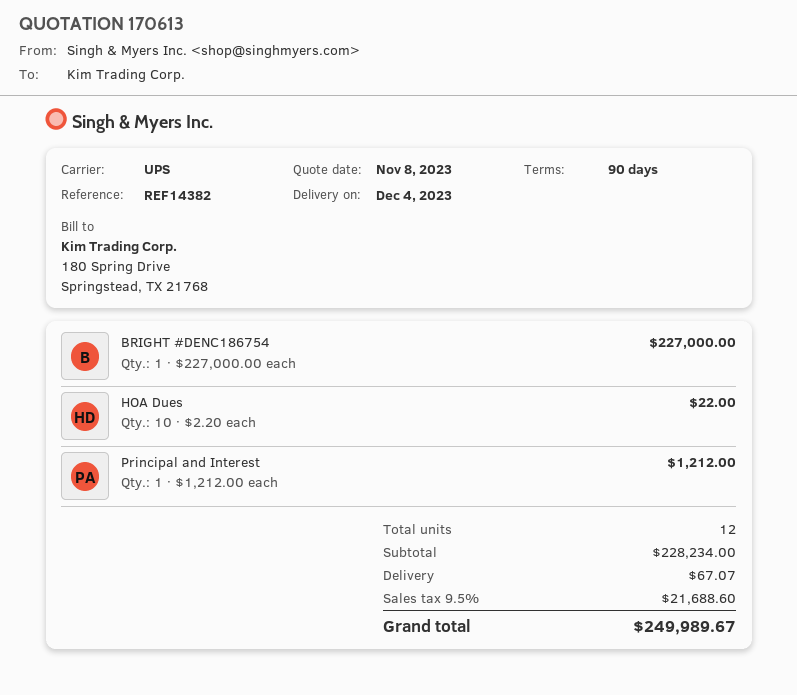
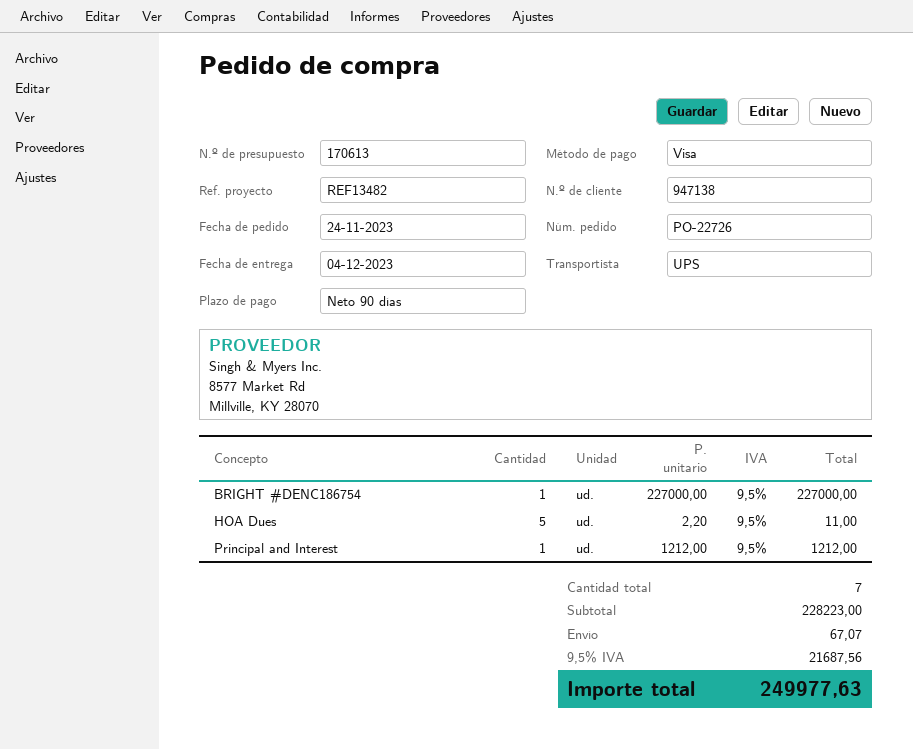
reference: REF14382 -> REF13482
HOA Dues: 10 x 2.20 = 22.00 -> 5 x 2.20 = 11.00
total quantity: 12 -> 7
subtotal: 228234.00 -> 228223.00
tax: 9.5% = 21688.60 -> 9.5% = 21687.56
total: 249989.67 -> 249977.63

